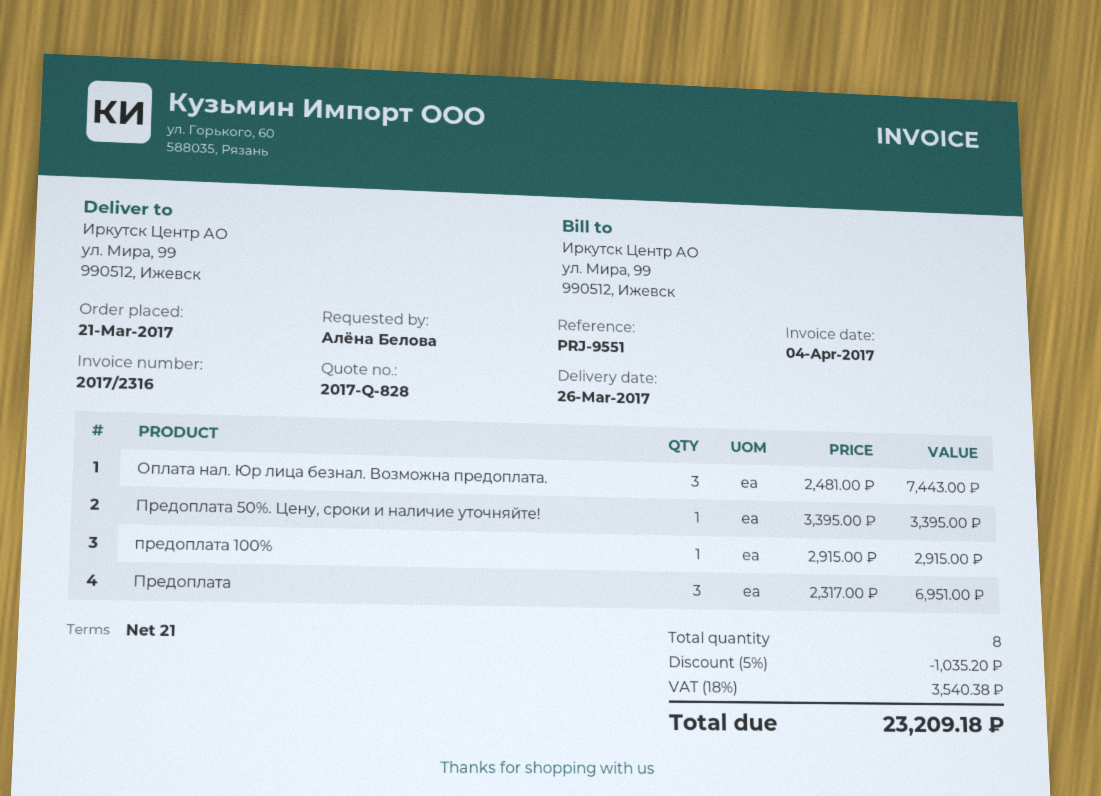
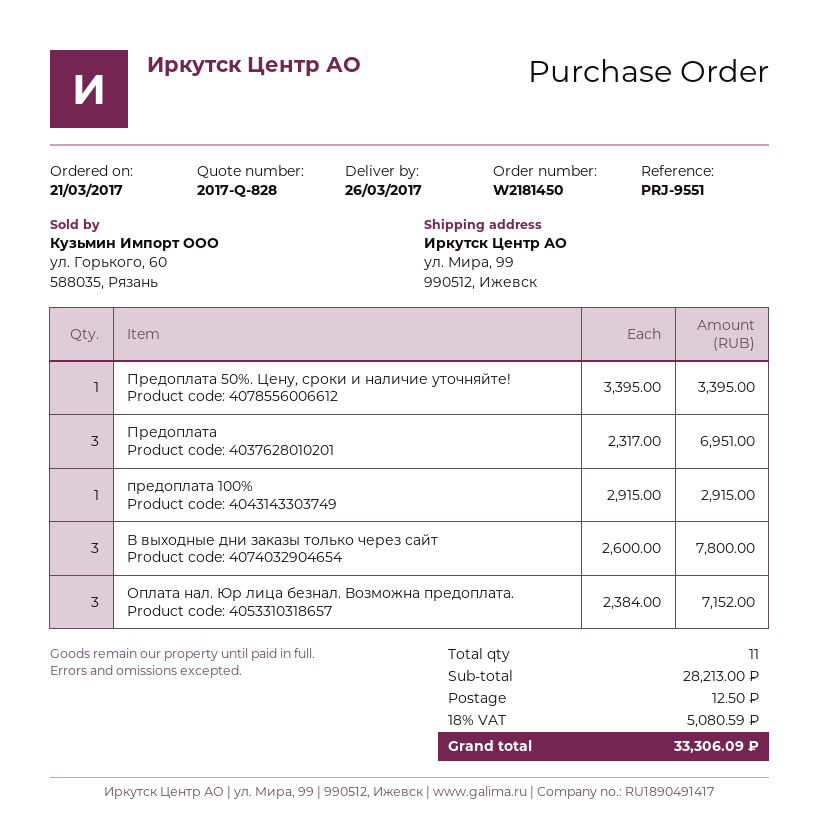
Оплата нал. Юр лица безнал. Возможна предоплата.: 3 x 2481.00 = 7443.00 -> 3 x 2384.00 = 7152.00
В выходные дни заказы только через сайт: none -> 3 x 2600.00 = 7800.00
total quantity: 8 -> 11
discount: 5% = 1035.20 -> none
shipping: none -> 12.50
tax: 18% = 3540.38 -> 18% = 5080.59
total: 23209.18 -> 33306.09

